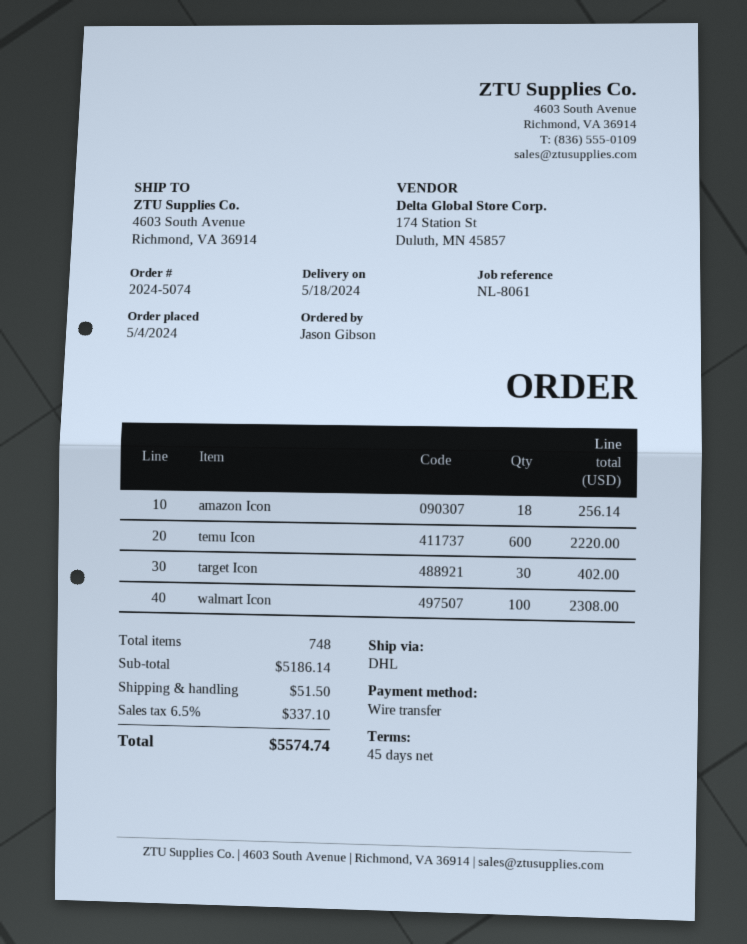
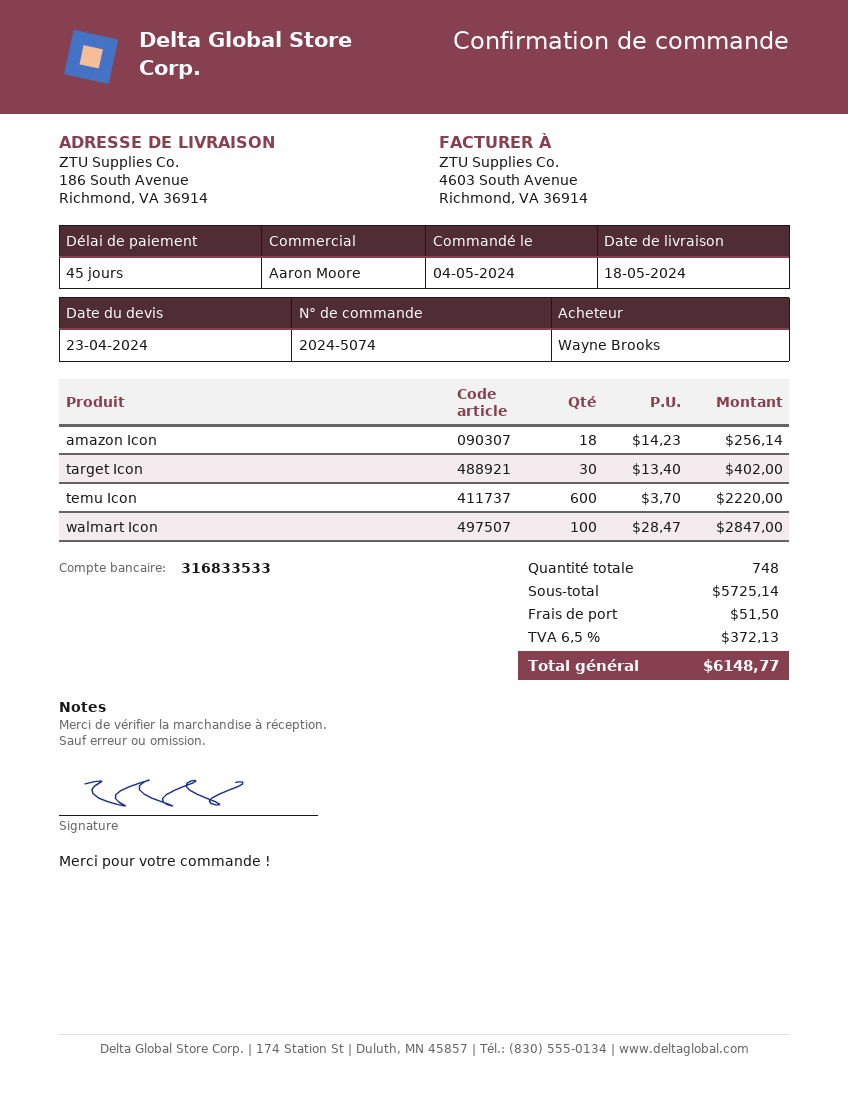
ordered by: Jason Gibson -> Wayne Brooks
ship to: 4603 South Avenue, Richmond, VA 36914 -> 186 South Avenue, Richmond, VA 36914
walmart Icon: 100 for 2308.00 -> 100 for 2847.00
subtotal: 5186.14 -> 5725.14
tax: 6.5% = 337.10 -> 6.5% = 372.13
total: 5574.74 -> 6148.77

